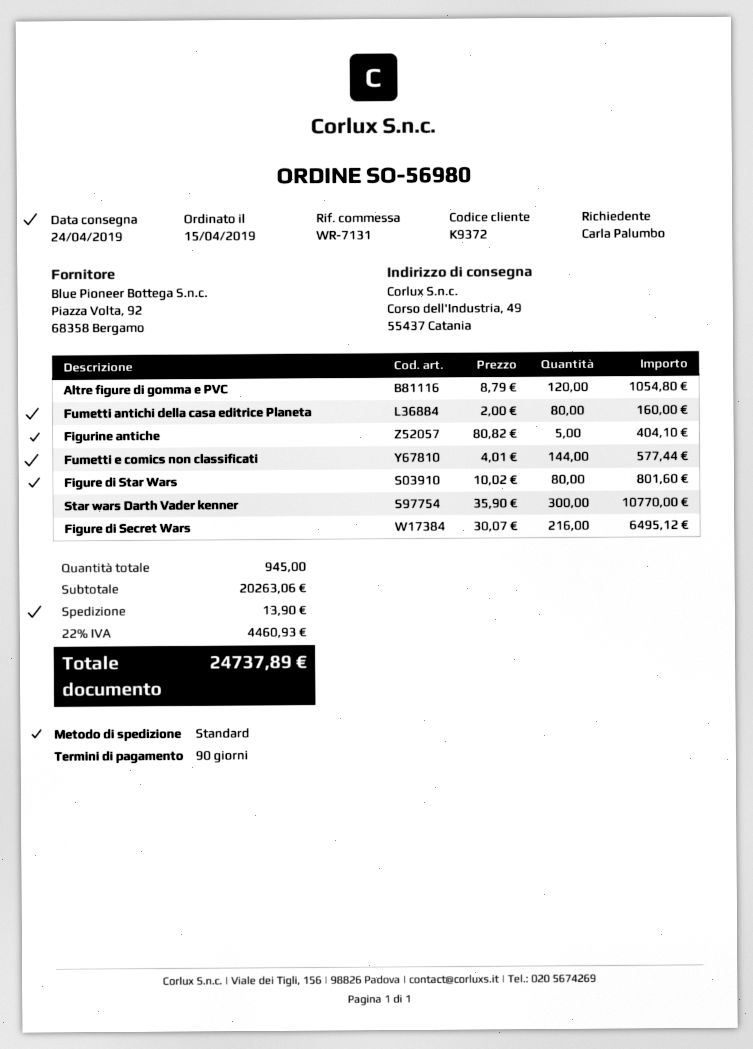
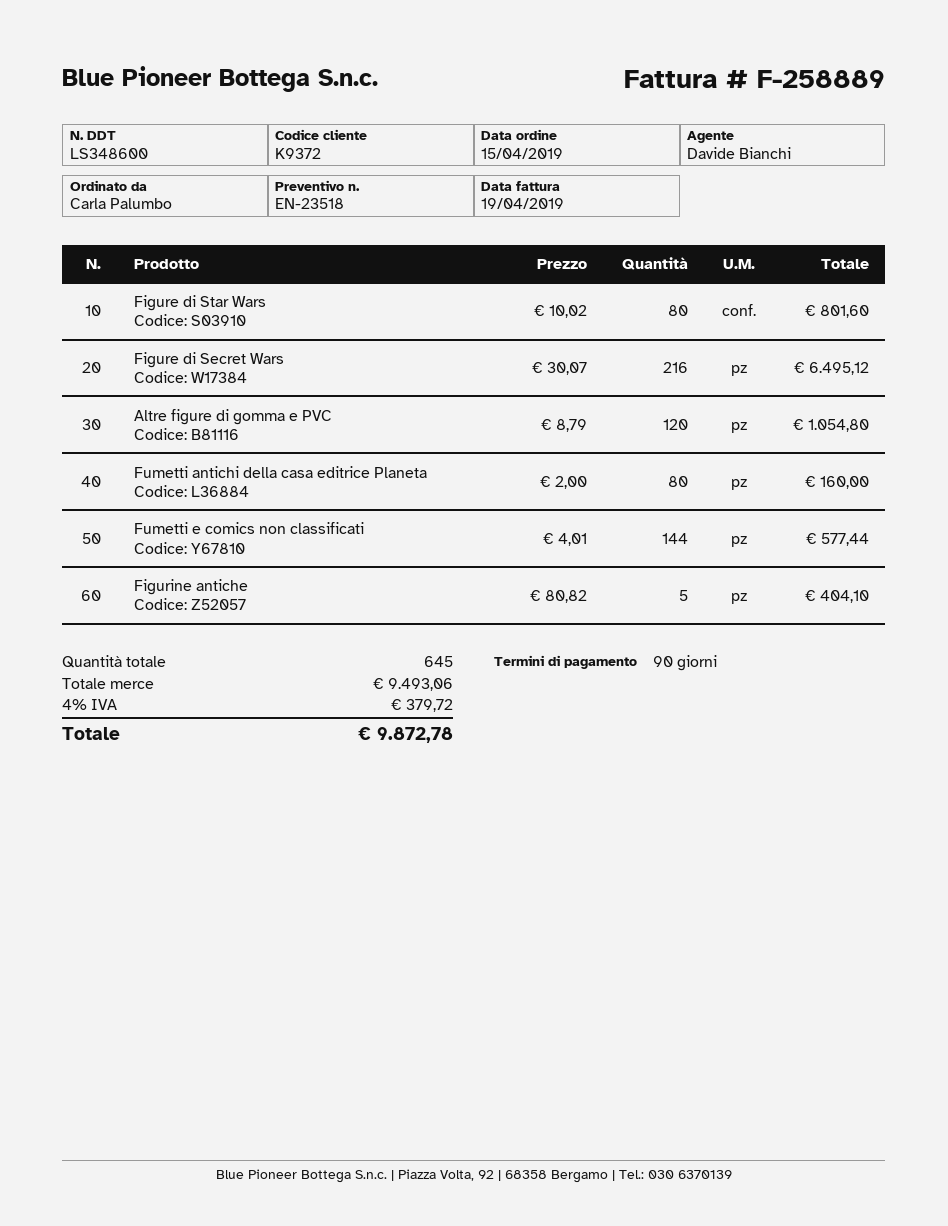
Star wars Darth Vader kenner: 300 x 35.90 = 10770.00 -> none
total quantity: 945 -> 645
subtotal: 20263.06 -> 9493.06
shipping: 13.90 -> none
tax: 22% = 4460.93 -> 4% = 379.72
total: 24737.89 -> 9872.78

